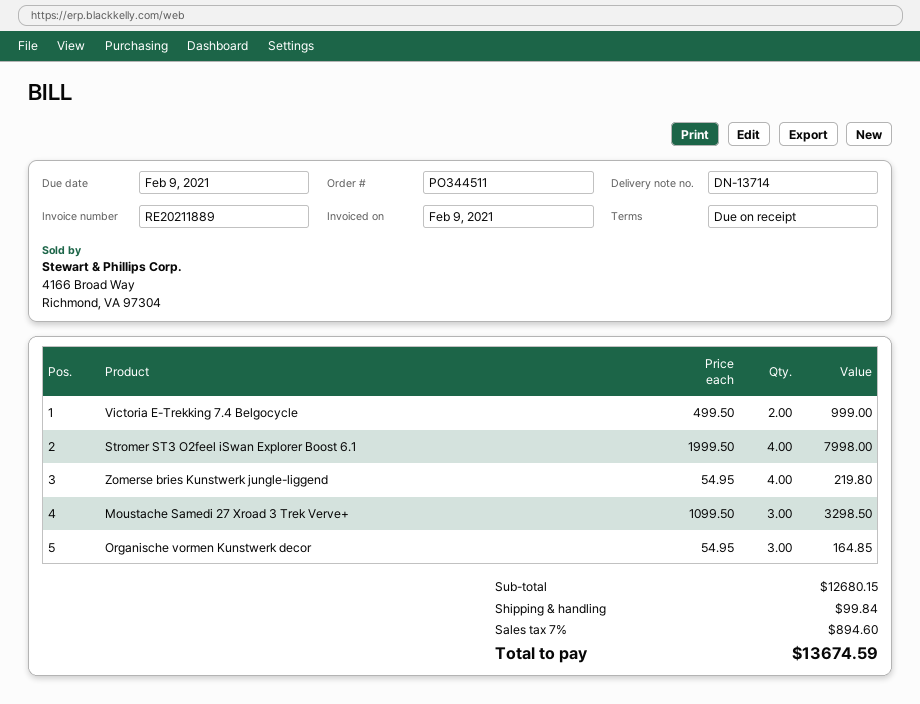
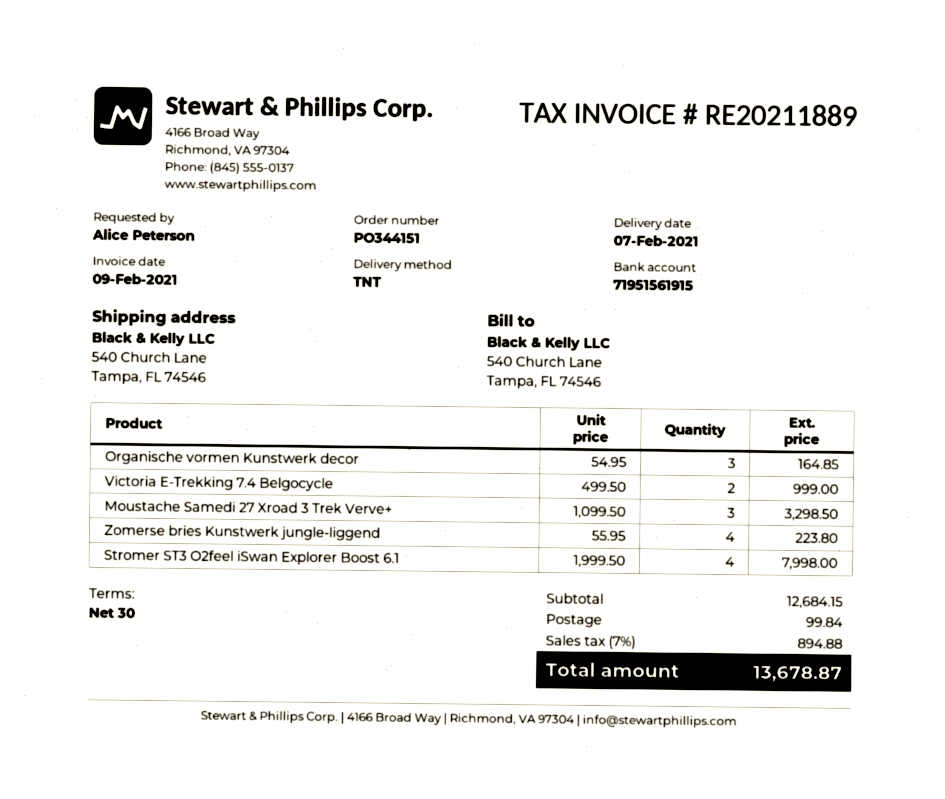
order number: PO344511 -> PO344151
payment terms: on receipt -> 30 days
Zomerse bries Kunstwerk jungle-liggend: 4 x 54.95 = 219.80 -> 4 x 55.95 = 223.80
subtotal: 12680.15 -> 12684.15
tax: 7% = 894.60 -> 7% = 894.88
total: 13674.59 -> 13678.87

